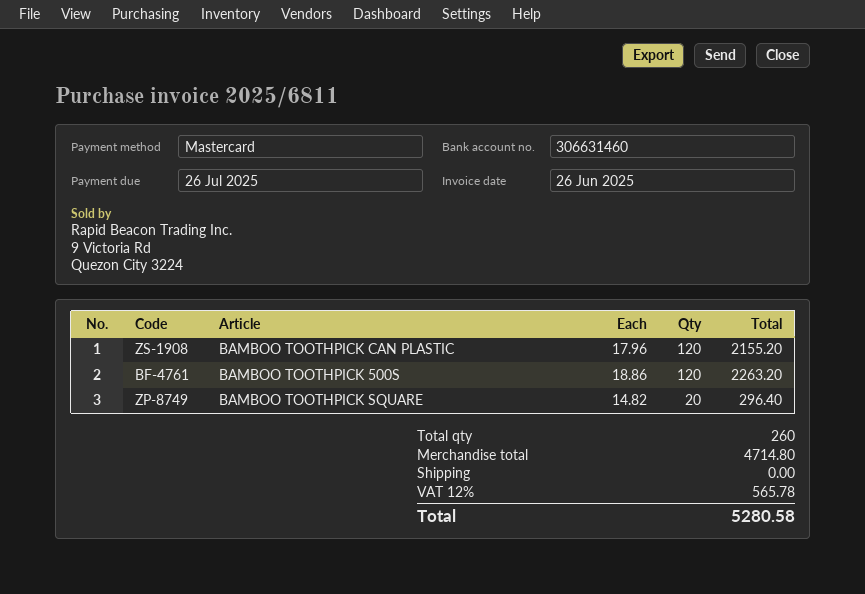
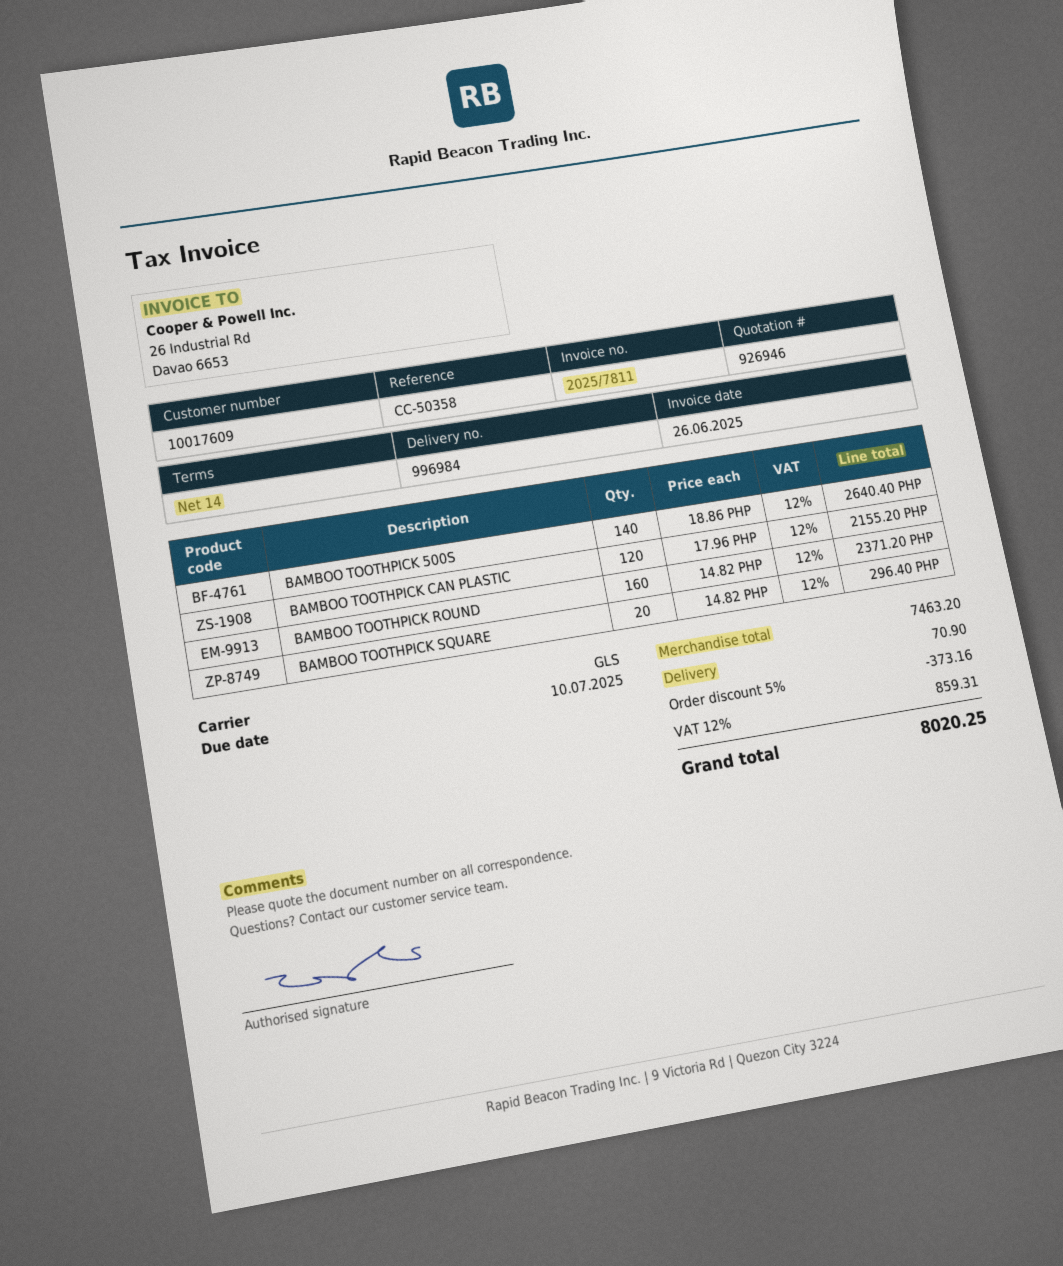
invoice number: 2025/6811 -> 2025/7811
due date: 2025-07-26 -> 2025-07-10
BAMBOO TOOTHPICK 500S: 120 x 18.86 = 2263.20 -> 140 x 18.86 = 2640.40
BAMBOO TOOTHPICK ROUND: none -> 160 x 14.82 = 2371.20
subtotal: 4714.80 -> 7463.20
discount: none -> 5% = 373.16
shipping: 0.00 -> 70.90
tax: 12% = 565.78 -> 12% = 859.31
total: 5280.58 -> 8020.25

